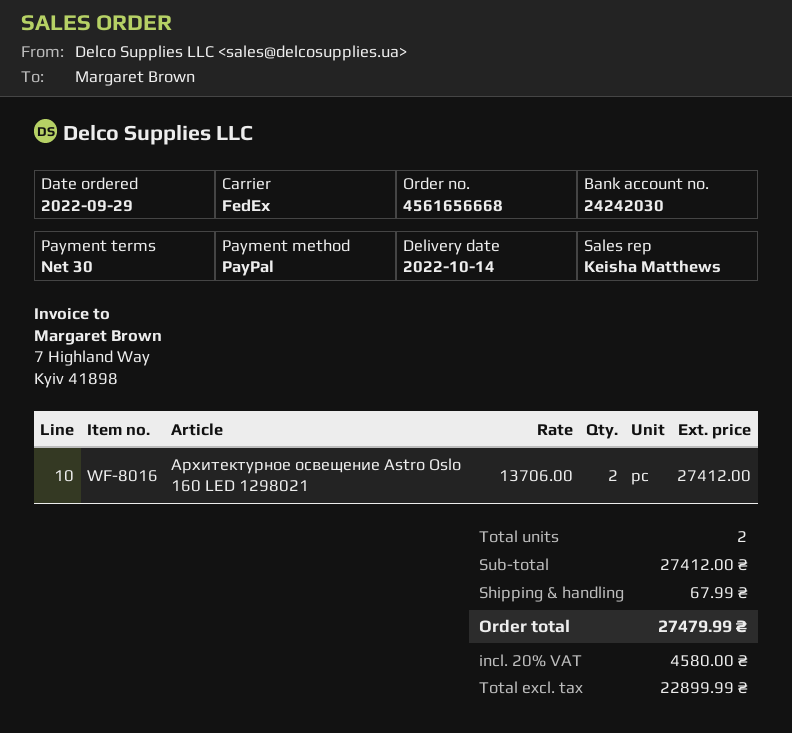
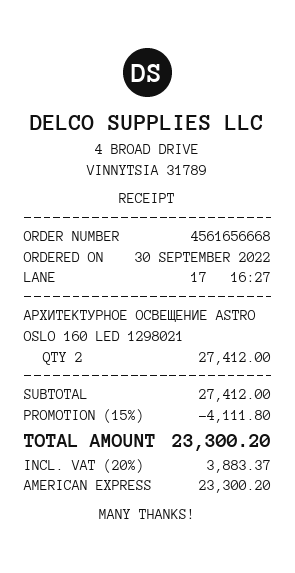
order date: 2022-09-29 -> 2022-09-30
payment method: PayPal -> American Express
discount: none -> 15% = 4111.80
shipping: 67.99 -> none
tax: 20% = 4580.00 -> 20% = 3883.37
total: 27479.99 -> 23300.20

